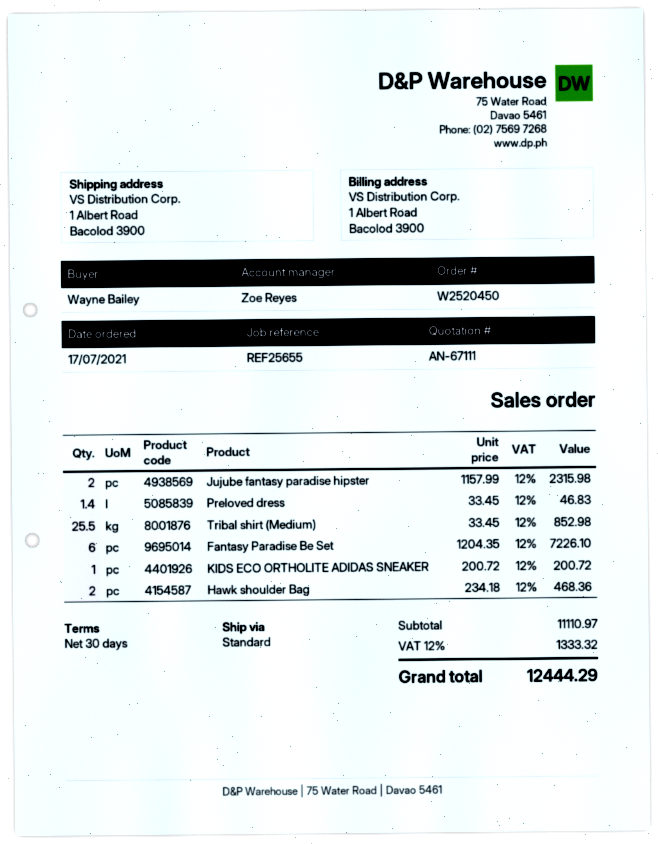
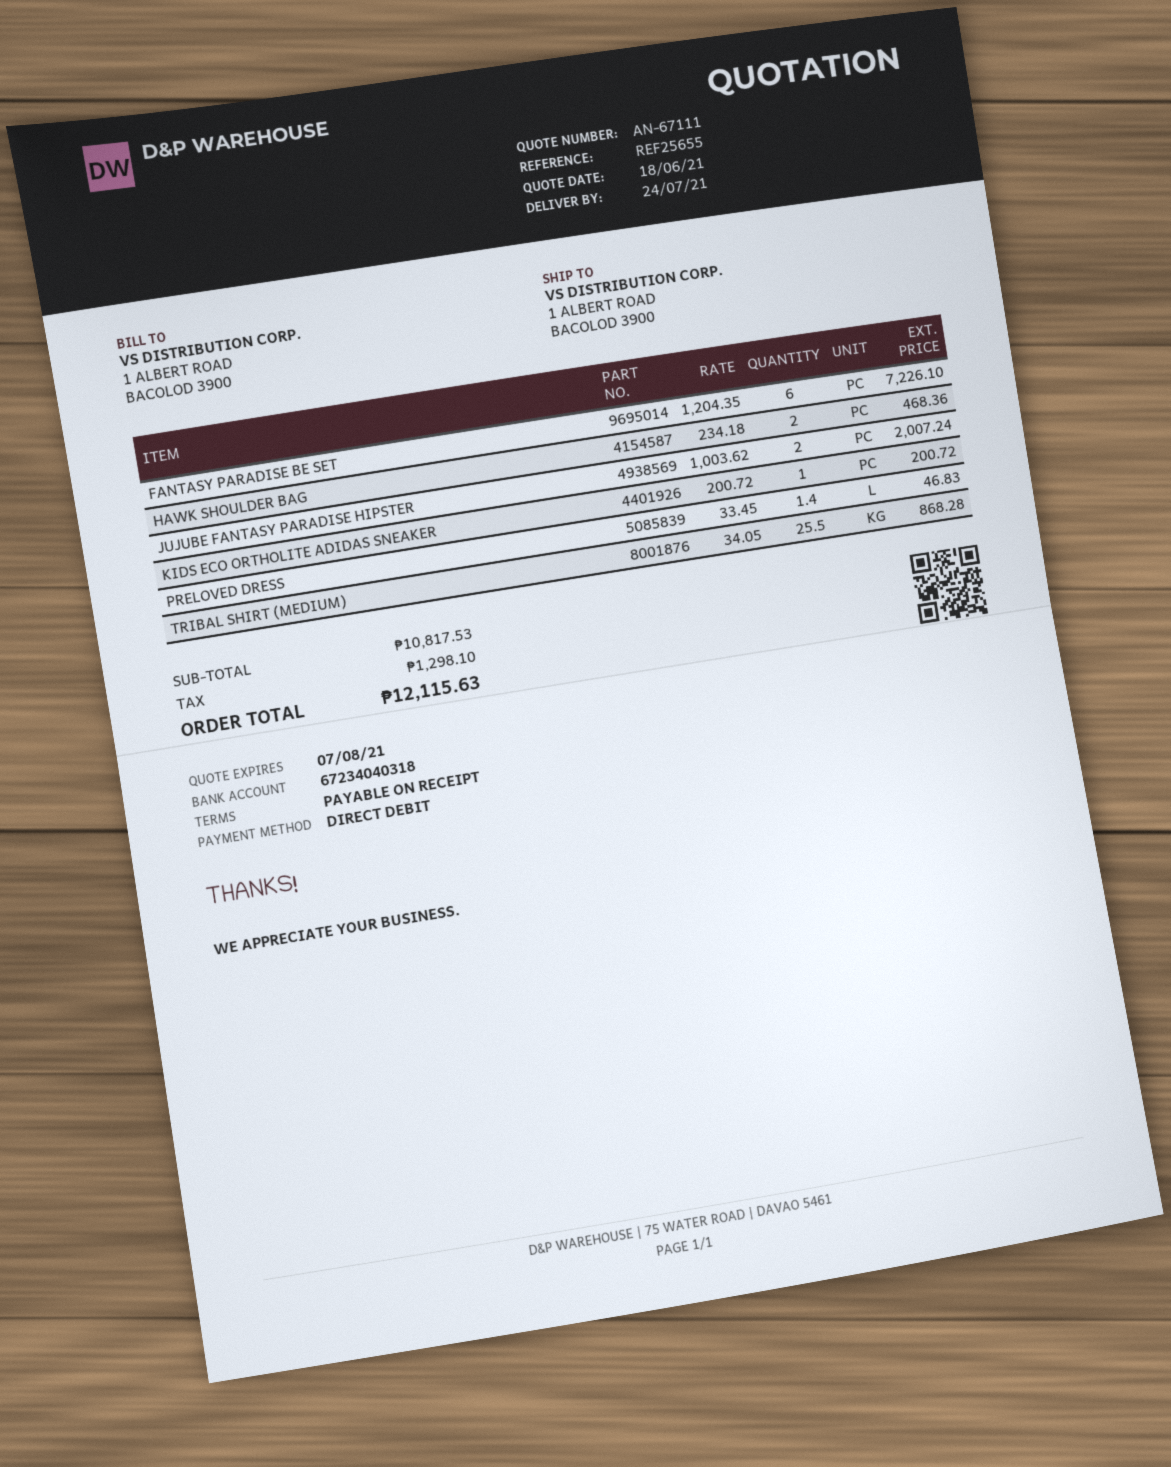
payment terms: 30 days -> on receipt
Jujube fantasy paradise hipster: 2 x 1157.99 = 2315.98 -> 2 x 1003.62 = 2007.24
Tribal shirt (Medium): 25.5 x 33.45 = 852.98 -> 25.5 x 34.05 = 868.28
subtotal: 11110.97 -> 10817.53
tax: 1333.32 -> 1298.10
total: 12444.29 -> 12115.63

